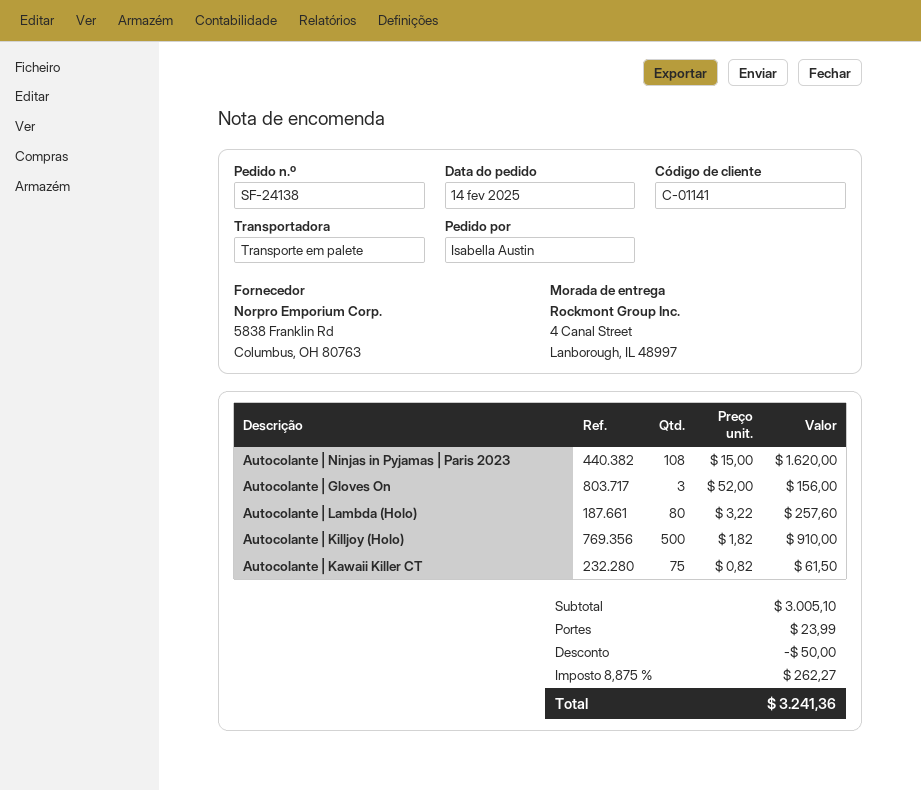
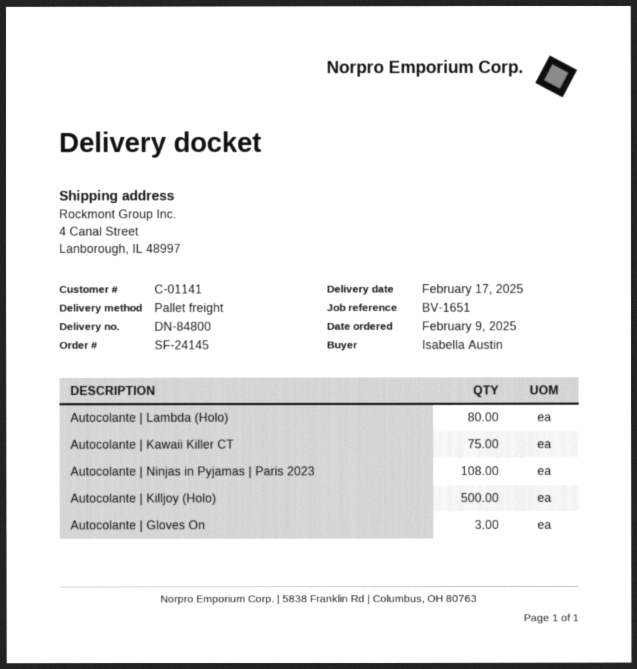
order number: SF-24138 -> SF-24145
order date: 2025-02-14 -> 2025-02-09

